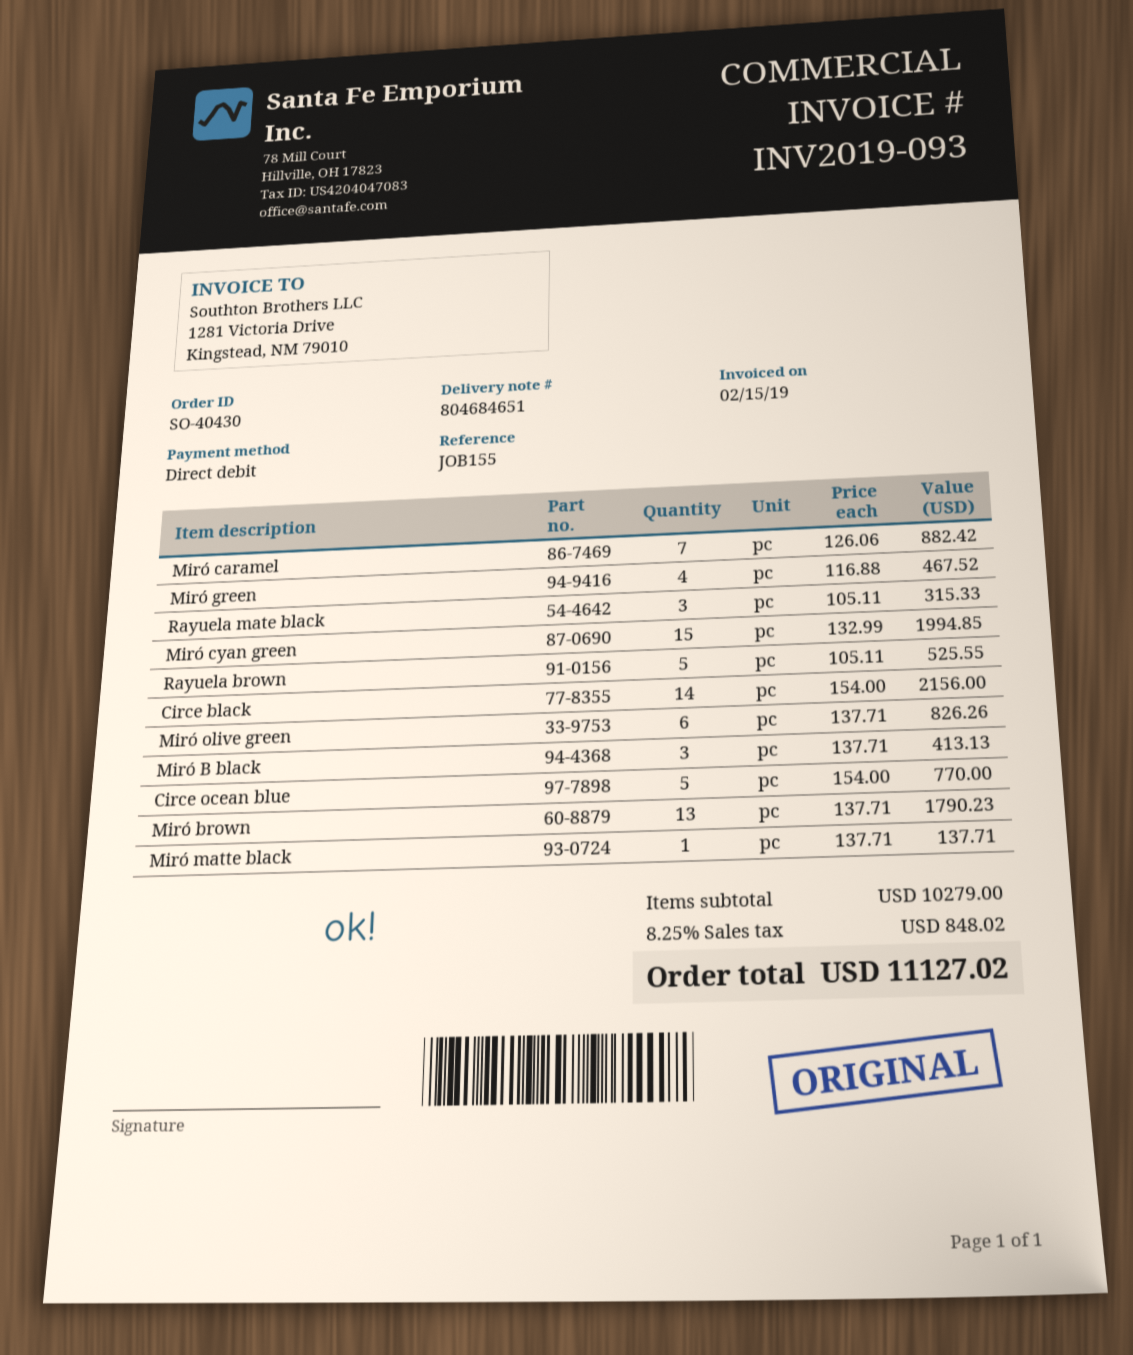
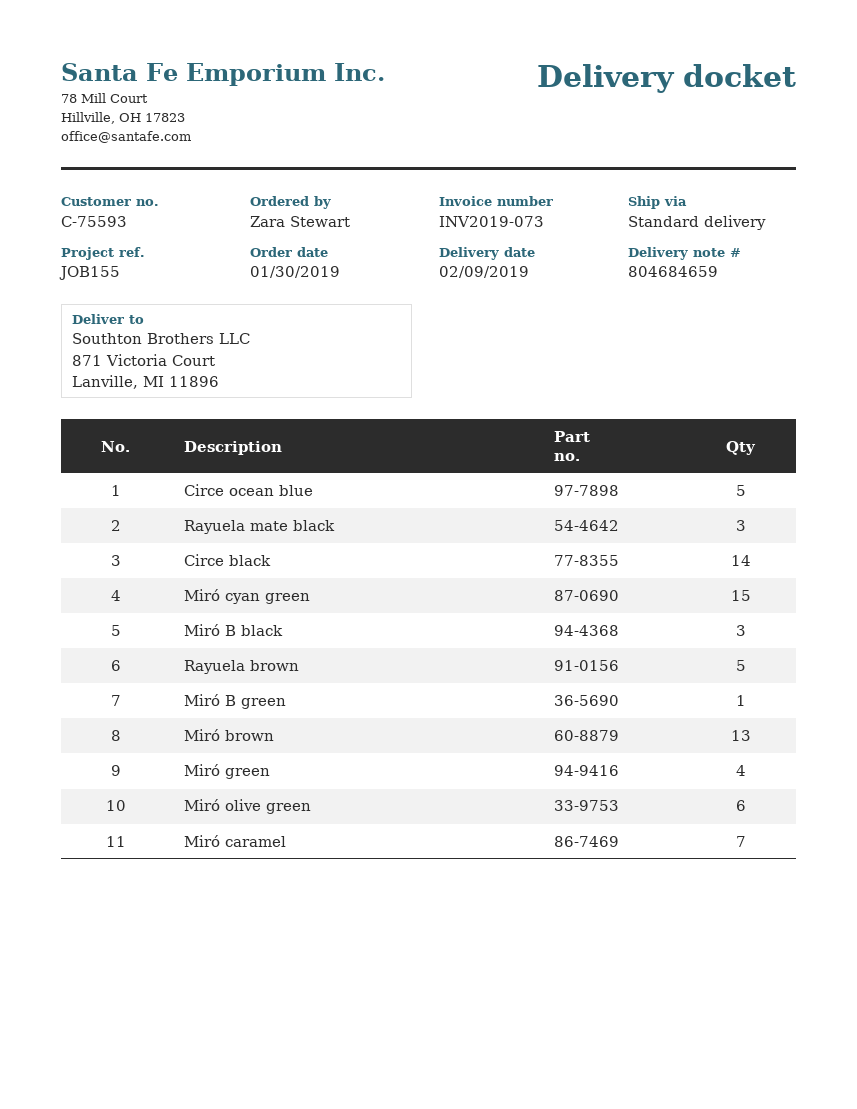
delivery note number: 804684651 -> 804684659
invoice number: INV2019-093 -> INV2019-073
Miró matte black: 1 -> none
Miró B green: none -> 1

